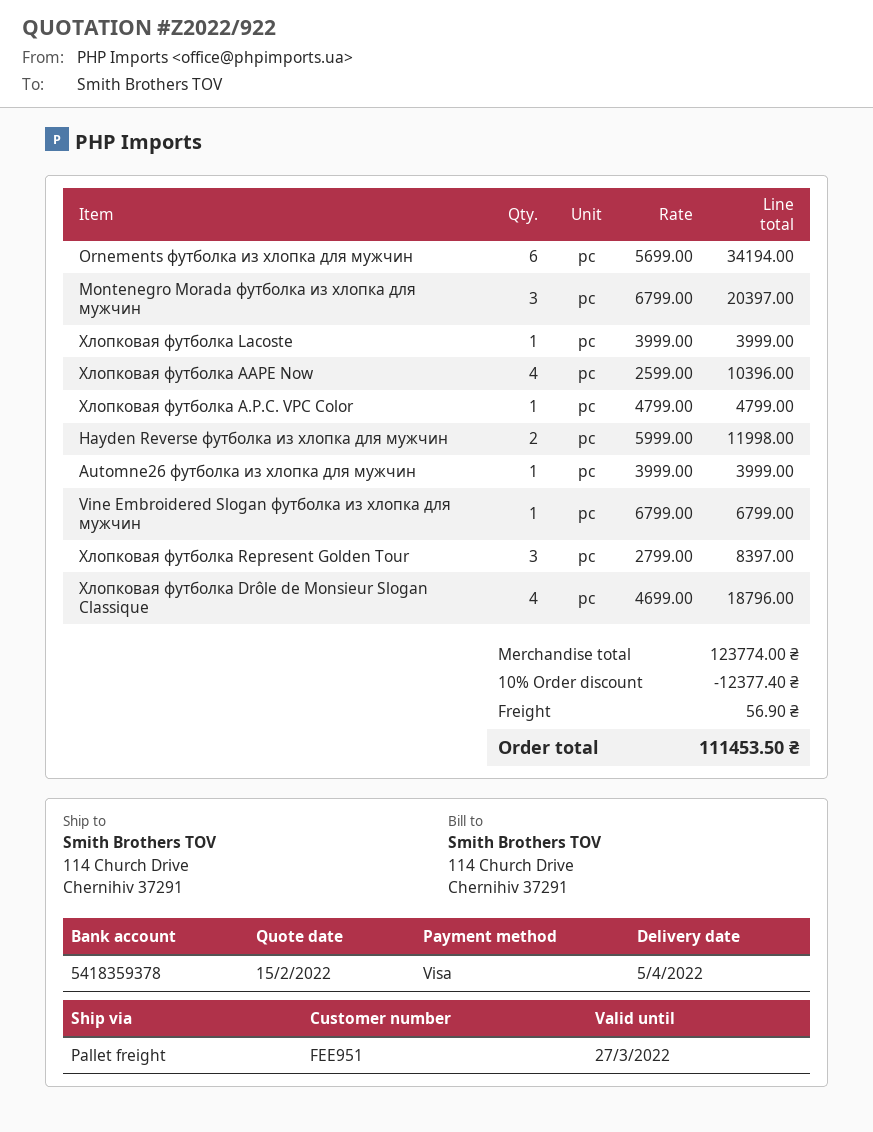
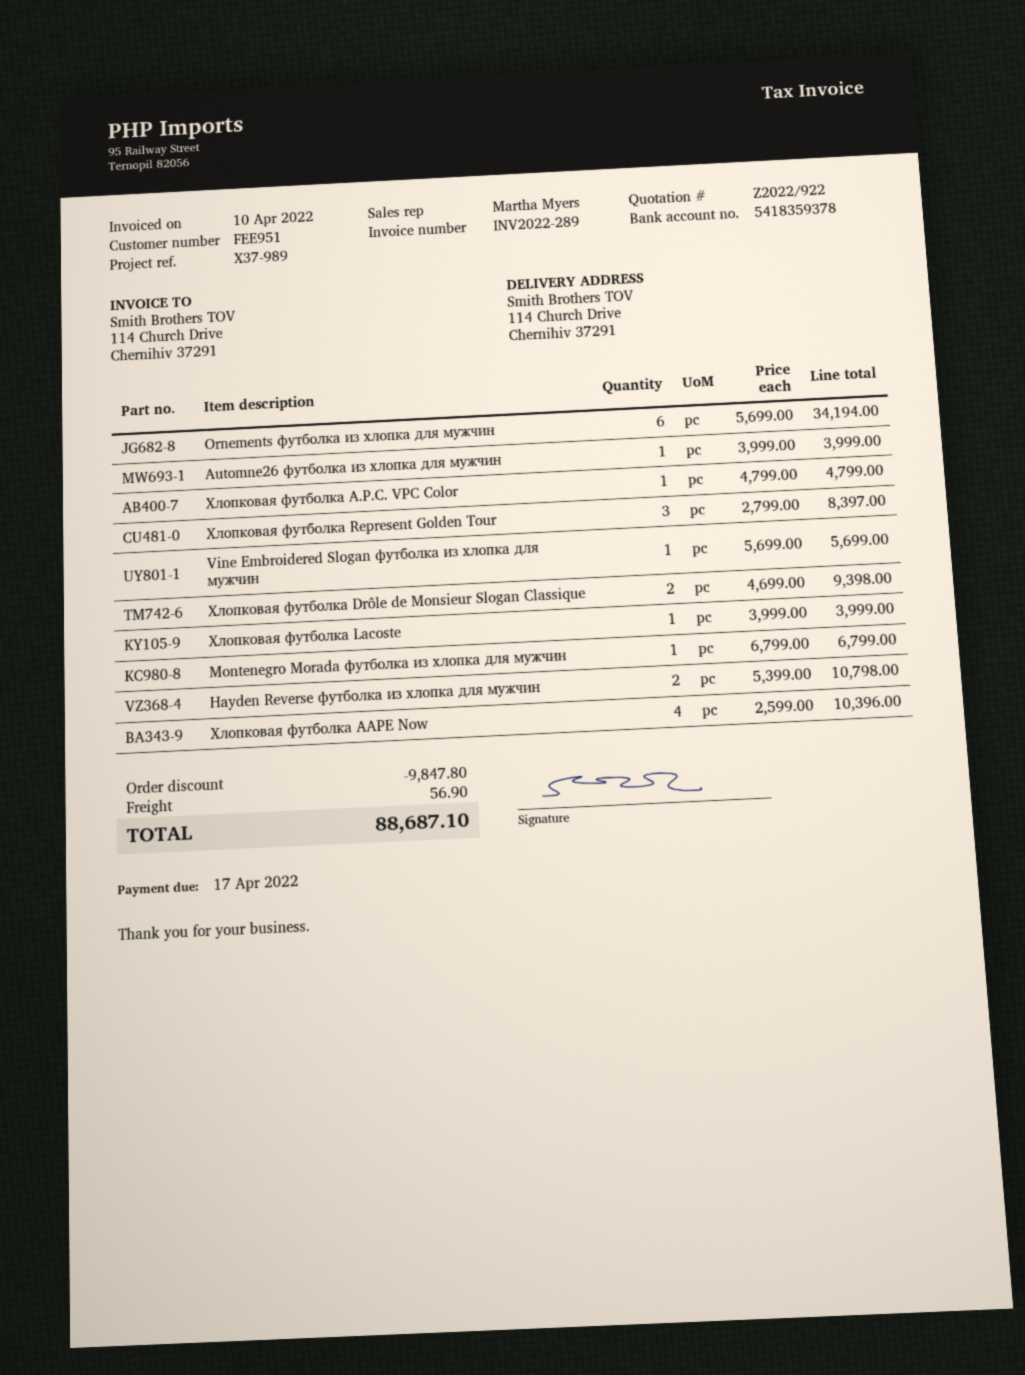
Montenegro Morada футболка из хлопка для мужчин: 3 x 6799.00 = 20397.00 -> 1 x 6799.00 = 6799.00
Hayden Reverse футболка из хлопка для мужчин: 2 x 5999.00 = 11998.00 -> 2 x 5399.00 = 10798.00
Vine Embroidered Slogan футболка из хлопка для мужчин: 1 x 6799.00 = 6799.00 -> 1 x 5699.00 = 5699.00
Хлопковая футболка Drôle de Monsieur Slogan Classique: 4 x 4699.00 = 18796.00 -> 2 x 4699.00 = 9398.00
discount: 12377.40 -> 9847.80
total: 111453.50 -> 88687.10

